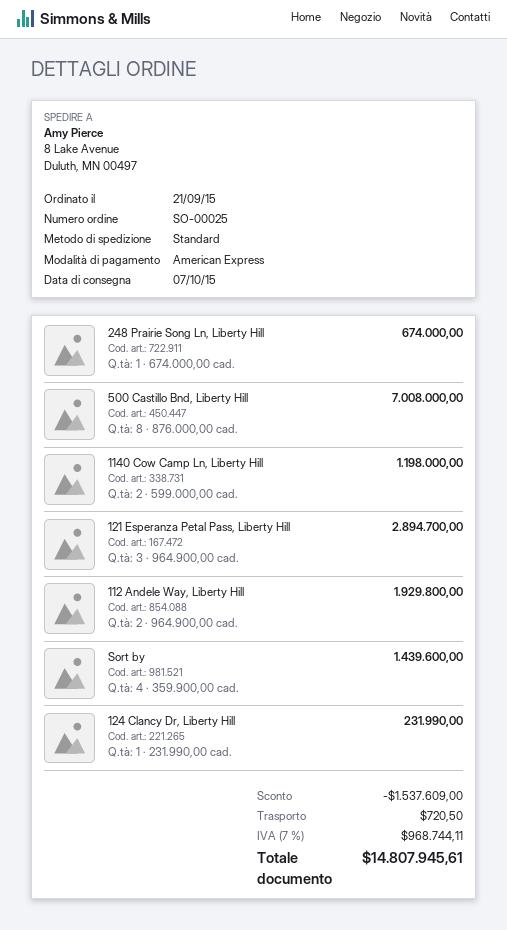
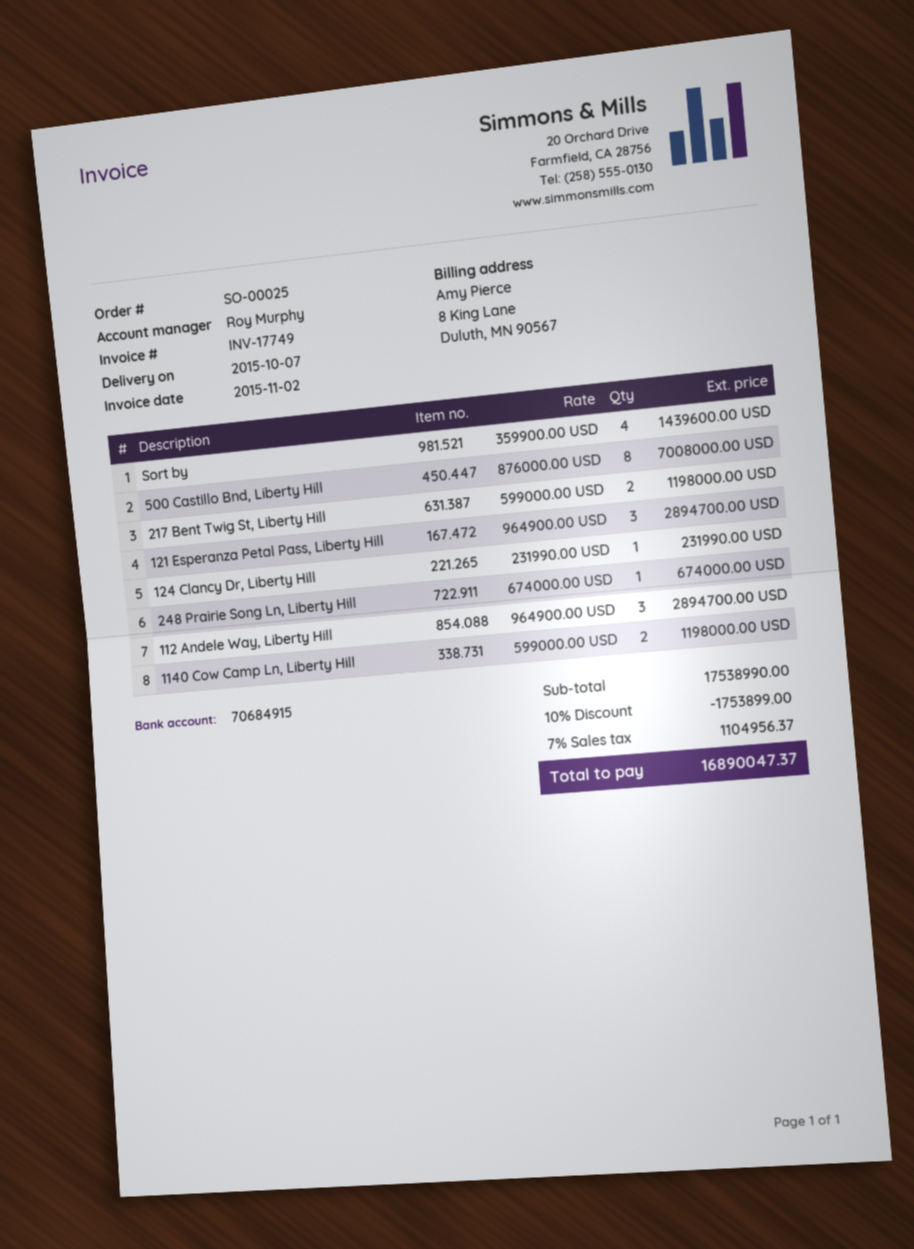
112 Andele Way, Liberty Hill: 2 x 964900.00 = 1929800.00 -> 3 x 964900.00 = 2894700.00
217 Bent Twig St, Liberty Hill: none -> 2 x 599000.00 = 1198000.00
discount: 1537609.00 -> 1753899.00
shipping: 720.50 -> none
tax: 7% = 968744.11 -> 7% = 1104956.37
total: 14807945.61 -> 16890047.37

